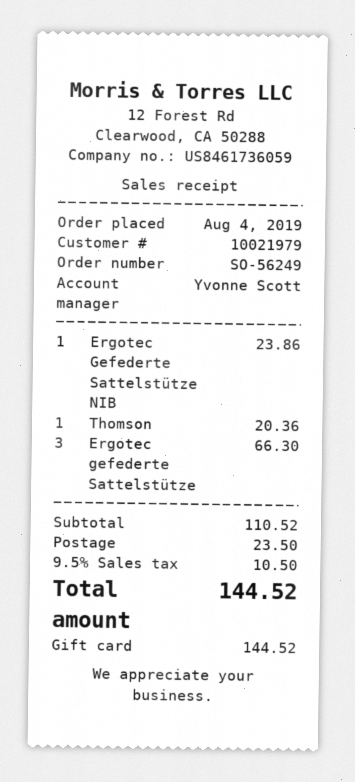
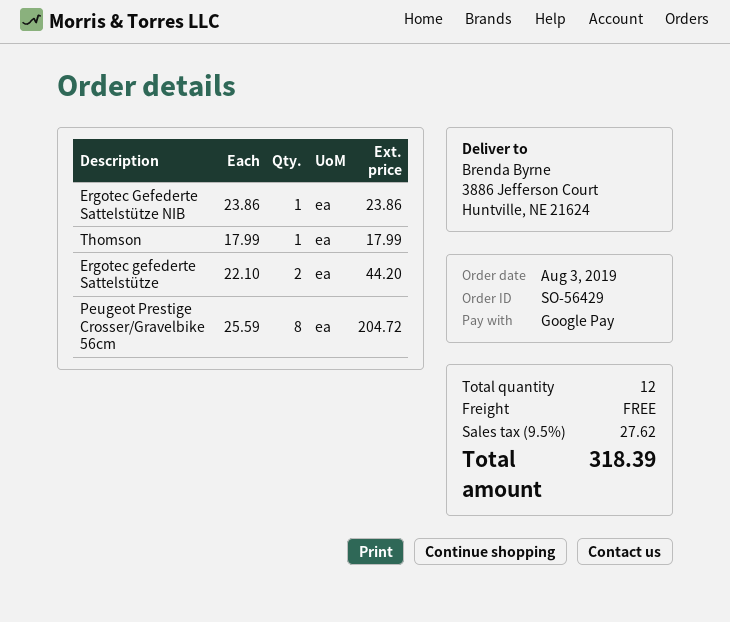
order number: SO-56249 -> SO-56429
order date: 2019-08-04 -> 2019-08-03
payment method: gift card -> Google Pay
Thomson: 1 for 20.36 -> 1 for 17.99
Ergotec gefederte Sattelstütze: 3 for 66.30 -> 2 for 44.20
Peugeot Prestige Crosser/Gravelbike 56cm: none -> 8 for 204.72
shipping: 23.50 -> 0.00
tax: 9.5% = 10.50 -> 9.5% = 27.62
total: 144.52 -> 318.39

